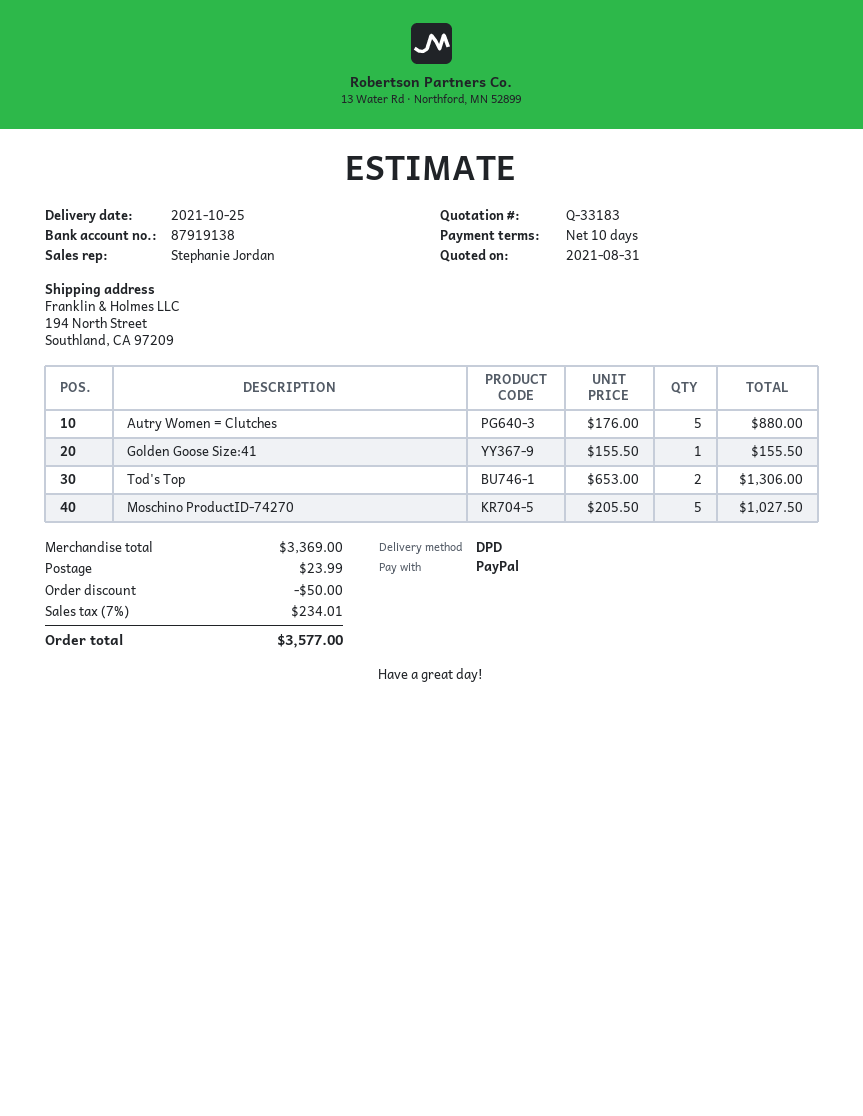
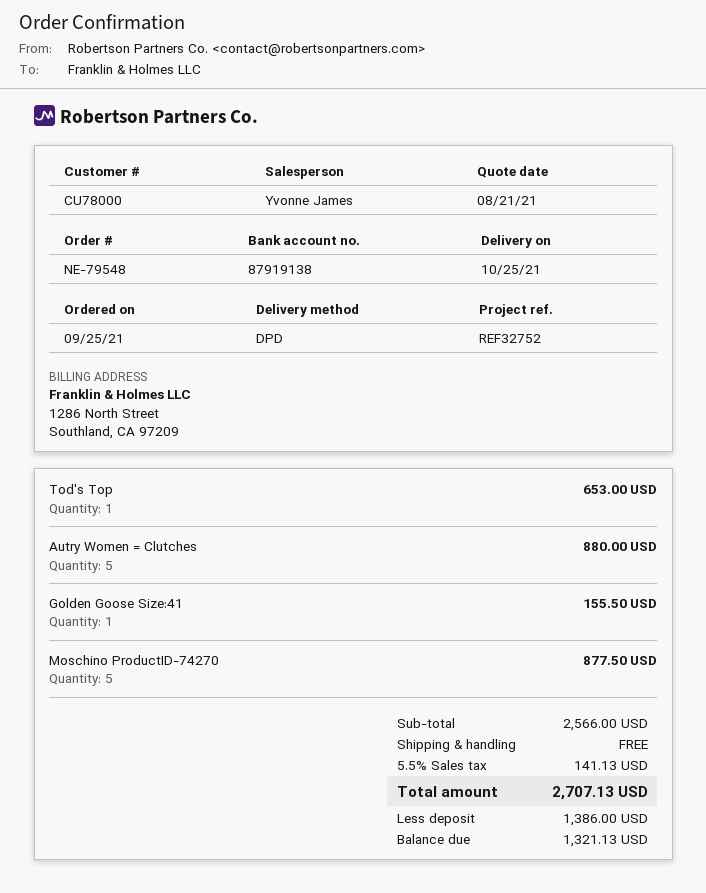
quote date: 2021-08-31 -> 2021-08-21
sales rep: Stephanie Jordan -> Yvonne James
Tod's Top: 2 for 1306.00 -> 1 for 653.00
Moschino ProductID-74270: 5 for 1027.50 -> 5 for 877.50
subtotal: 3369.00 -> 2566.00
discount: 50.00 -> none
shipping: 23.99 -> 0.00
tax: 7% = 234.01 -> 5.5% = 141.13
total: 3577.00 -> 2707.13

